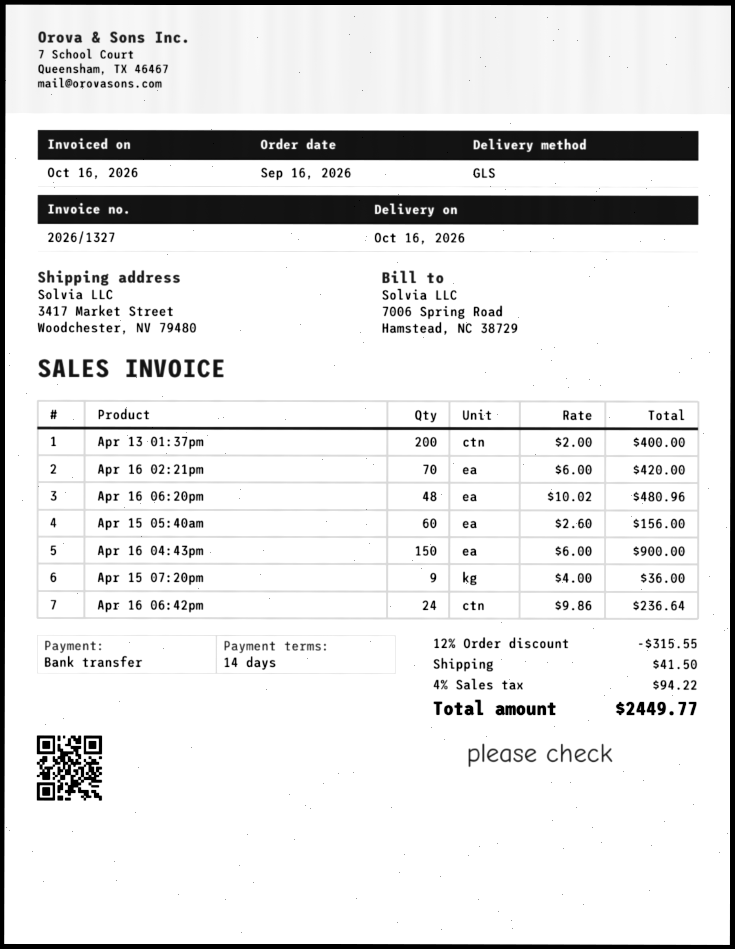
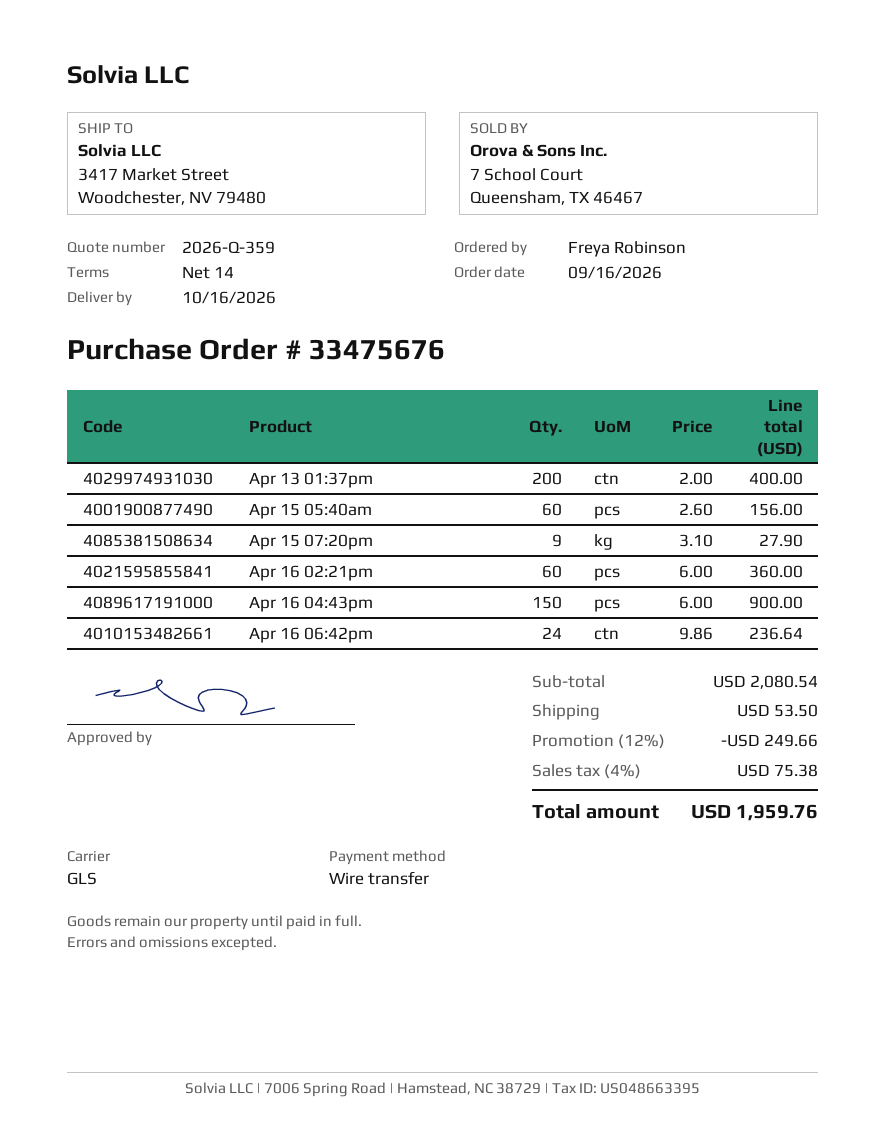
Apr 16 02:21pm: 70 x 6.00 = 420.00 -> 60 x 6.00 = 360.00
Apr 16 06:20pm: 48 x 10.02 = 480.96 -> none
Apr 15 07:20pm: 9 x 4.00 = 36.00 -> 9 x 3.10 = 27.90
discount: 12% = 315.55 -> 12% = 249.66
shipping: 41.50 -> 53.50
tax: 4% = 94.22 -> 4% = 75.38
total: 2449.77 -> 1959.76

